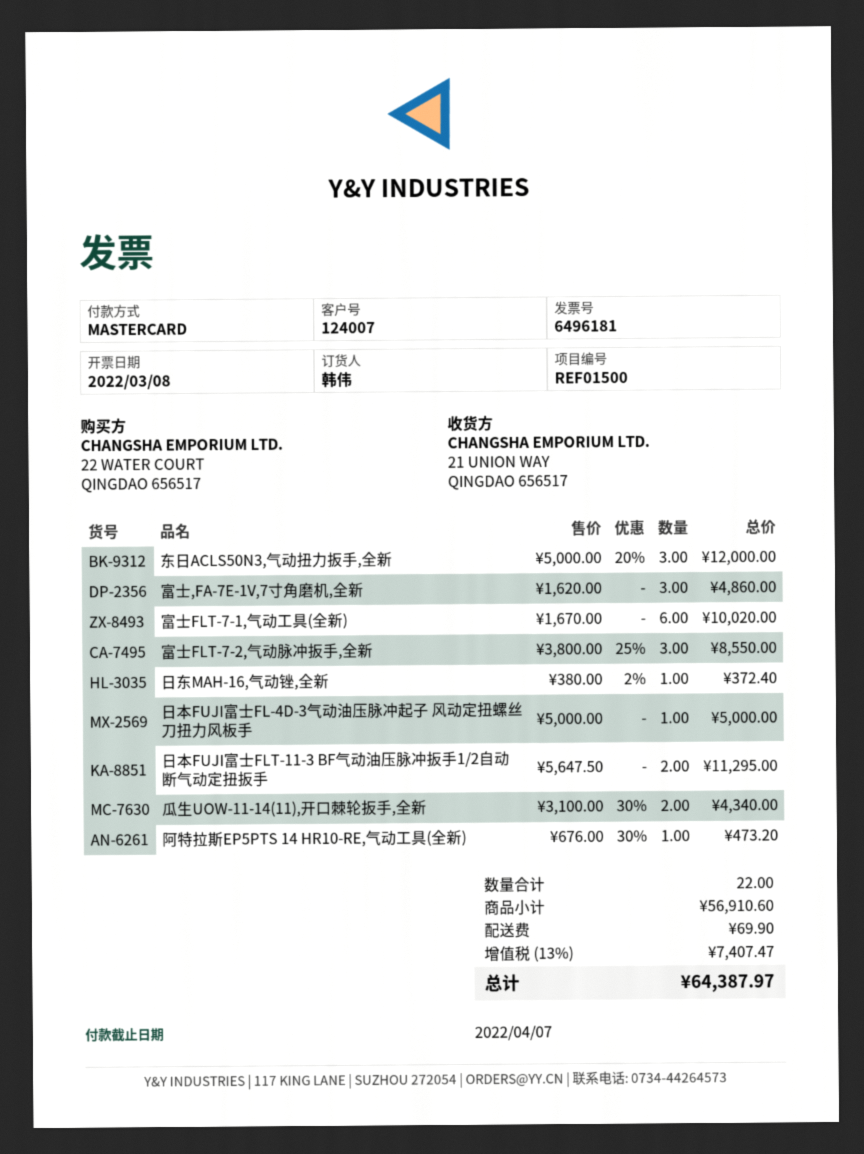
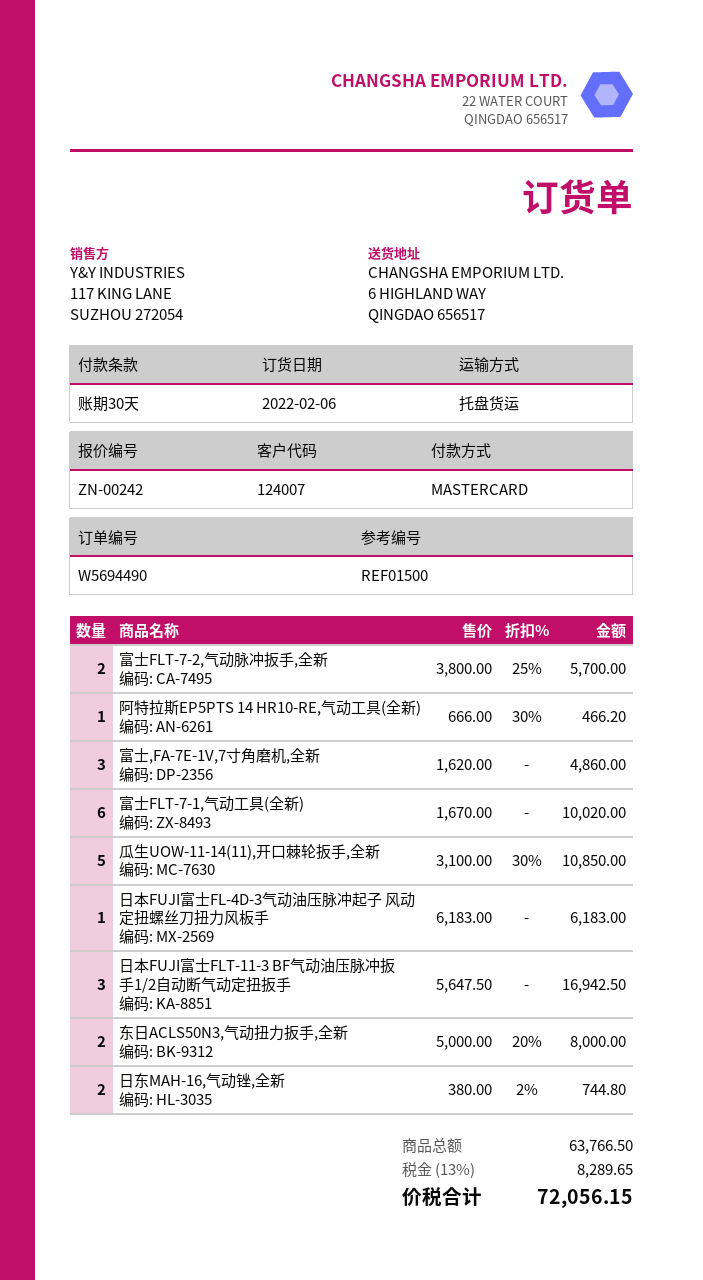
ship to: 21 UNION WAY, QINGDAO 656517 -> 6 HIGHLAND WAY, QINGDAO 656517
东日ACLS50N3,气动扭力扳手,全新: 3 x 5000.00 - 20% = 12000.00 -> 2 x 5000.00 - 20% = 8000.00
富士FLT-7-2,气动脉冲扳手,全新: 3 x 3800.00 - 25% = 8550.00 -> 2 x 3800.00 - 25% = 5700.00
日东MAH-16,气动锉,全新: 1 x 380.00 - 2% = 372.40 -> 2 x 380.00 - 2% = 744.80
日本FUJI富士FL-4D-3气动油压脉冲起子 风动定扭螺丝刀扭力风板手: 1 x 5000.00 = 5000.00 -> 1 x 6183.00 = 6183.00
日本FUJI富士FLT-11-3 BF气动油压脉冲扳手1/2自动断气动定扭扳手: 2 x 5647.50 = 11295.00 -> 3 x 5647.50 = 16942.50
瓜生UOW-11-14(11),开口棘轮扳手,全新: 2 x 3100.00 - 30% = 4340.00 -> 5 x 3100.00 - 30% = 10850.00
阿特拉斯EP5PTS 14 HR10-RE,气动工具(全新): 1 x 676.00 - 30% = 473.20 -> 1 x 666.00 - 30% = 466.20
subtotal: 56910.60 -> 63766.50
shipping: 69.90 -> none
tax: 13% = 7407.47 -> 13% = 8289.65
total: 64387.97 -> 72056.15

